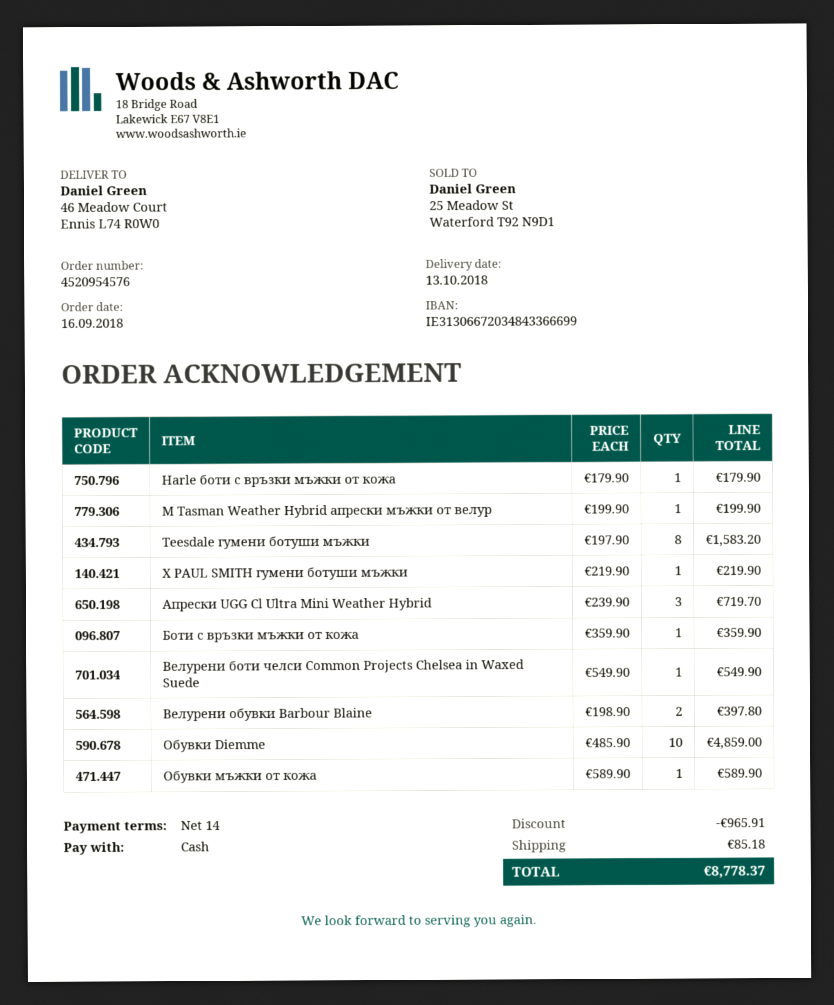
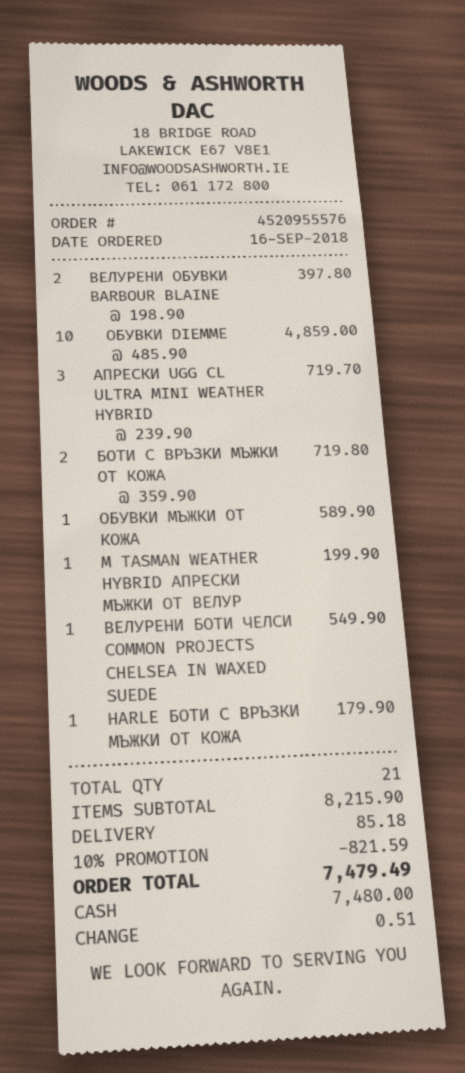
order number: 4520954576 -> 4520955576
Teesdale гумени ботуши мъжки: 8 x 197.90 = 1583.20 -> none
X PAUL SMITH гумени ботуши мъжки: 1 x 219.90 = 219.90 -> none
Боти с връзки мъжки от кожа: 1 x 359.90 = 359.90 -> 2 x 359.90 = 719.80
discount: 965.91 -> 821.59
total: 8778.37 -> 7479.49

